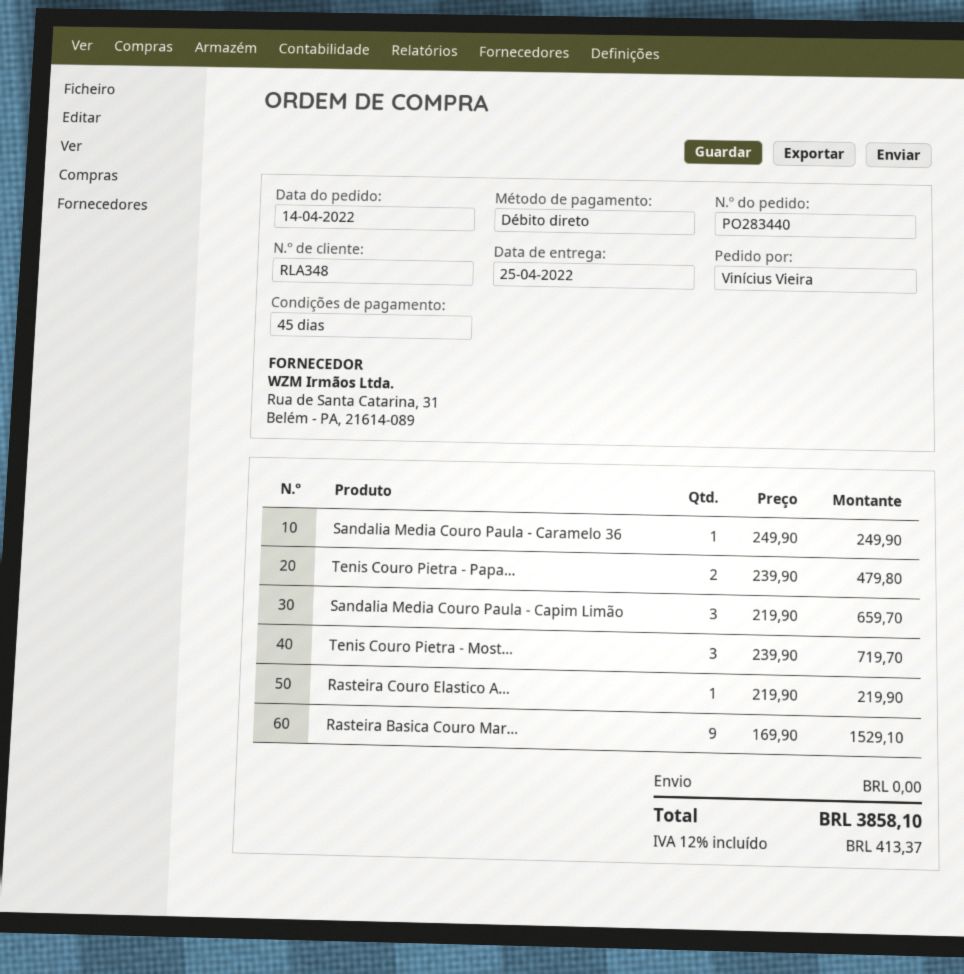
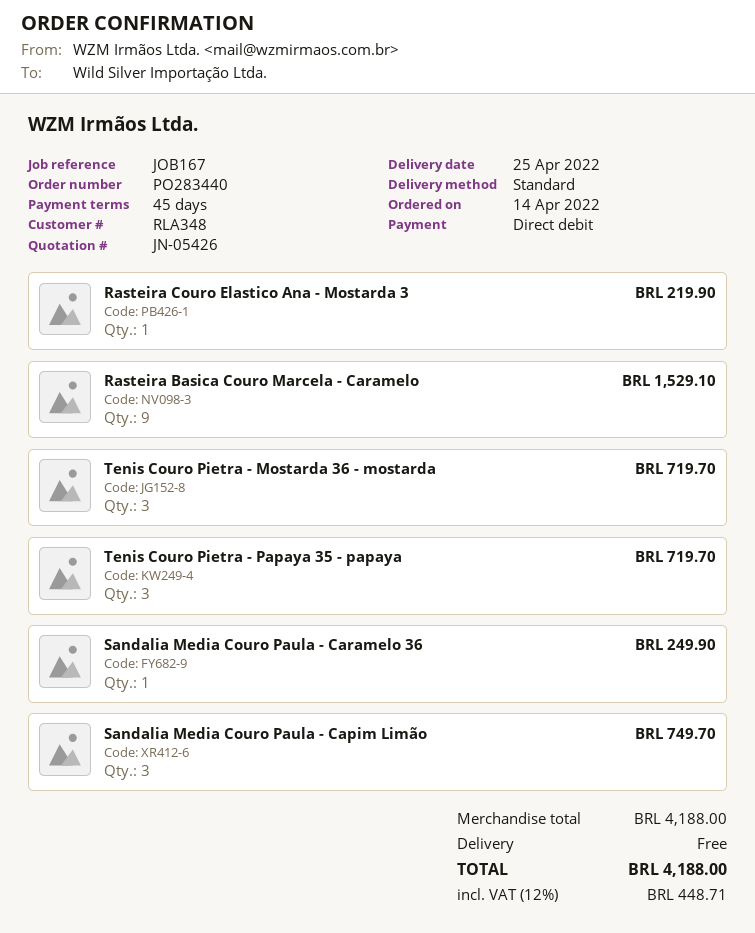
Tenis Couro Pietra - Papa...: 2 for 479.80 -> 3 for 719.70
Sandalia Media Couro Paula - Capim Limão: 3 for 659.70 -> 3 for 749.70
tax: 12% = 413.37 -> 12% = 448.71
total: 3858.10 -> 4188.00

